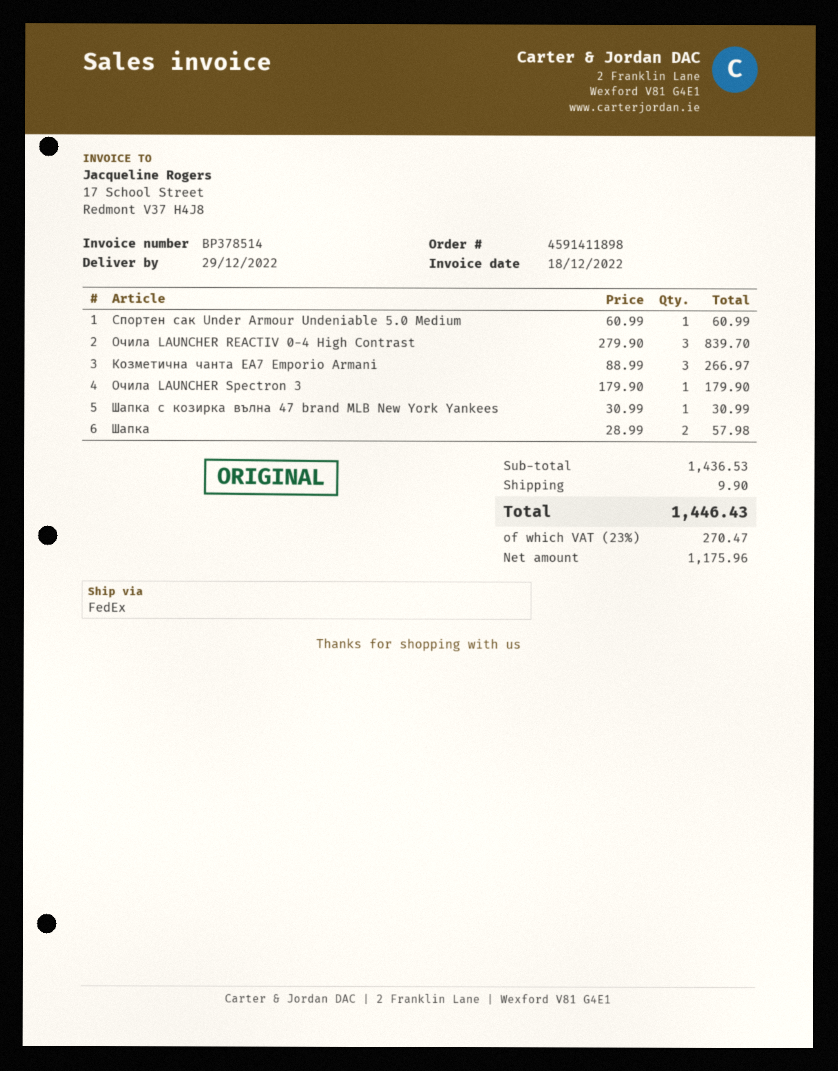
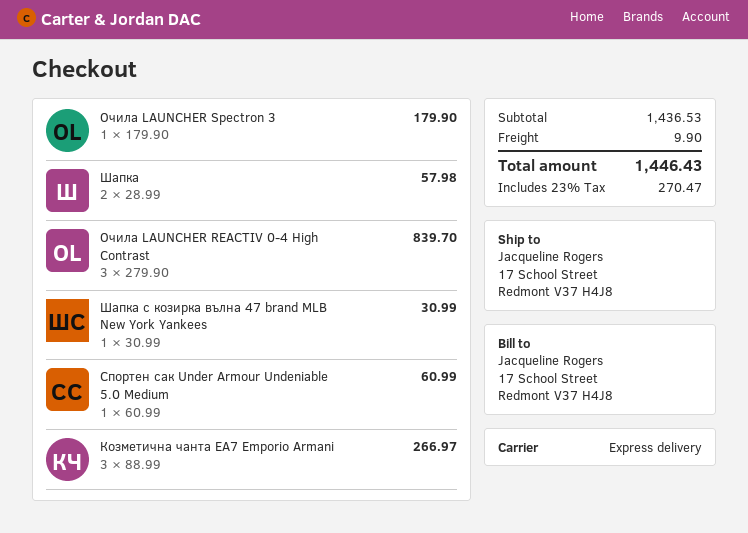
shipping method: FedEx -> express

